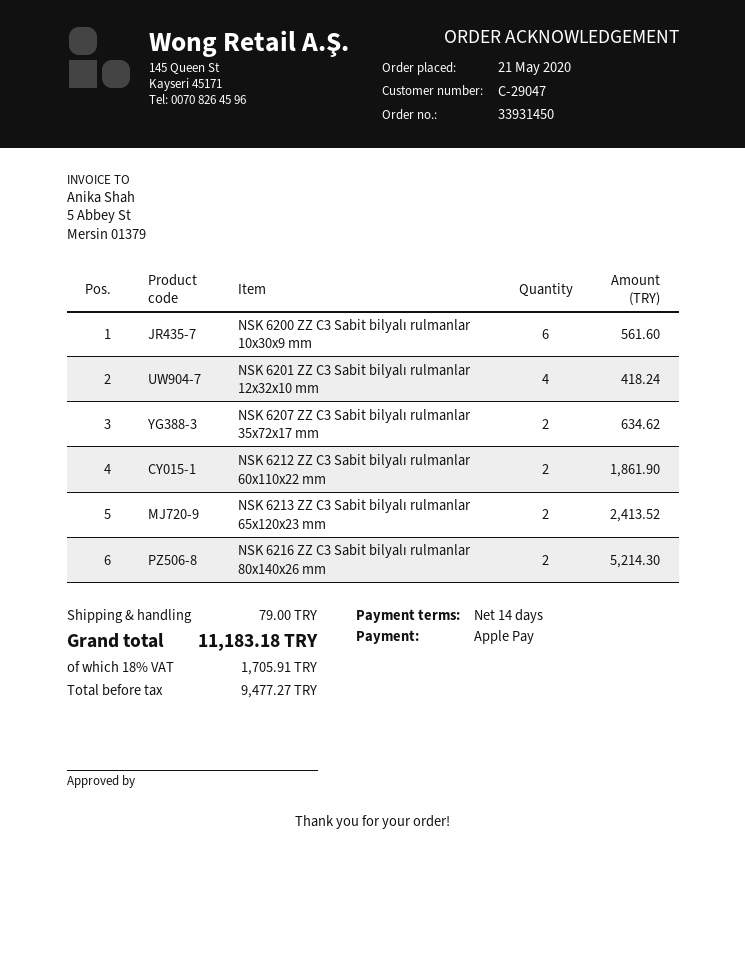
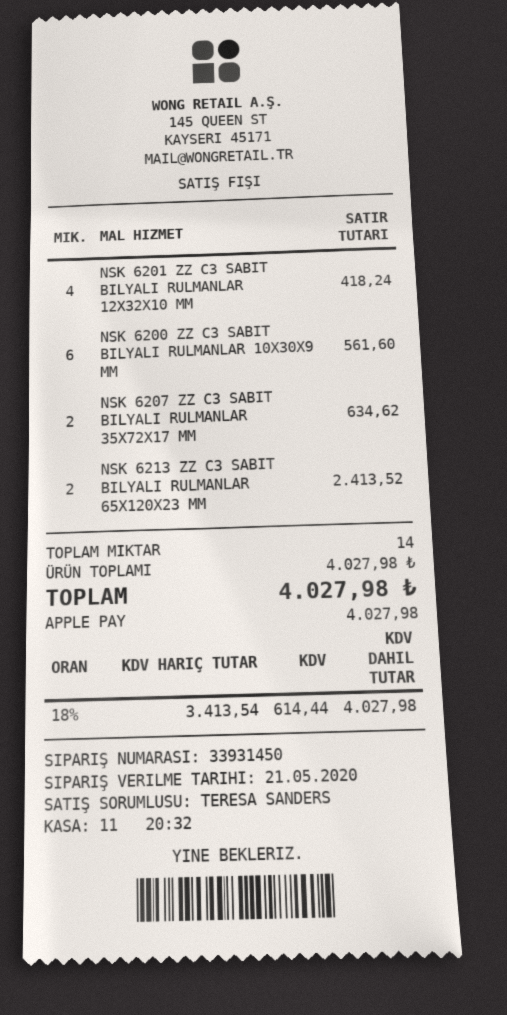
NSK 6212 ZZ C3 Sabit bilyalı rulmanlar 60x110x22 mm: 2 for 1861.90 -> none
NSK 6216 ZZ C3 Sabit bilyalı rulmanlar 80x140x26 mm: 2 for 5214.30 -> none
shipping: 79.00 -> none
net: 9477.27 -> 3413.54
tax: 18% = 1705.91 -> 18% = 614.44
total: 11183.18 -> 4027.98

